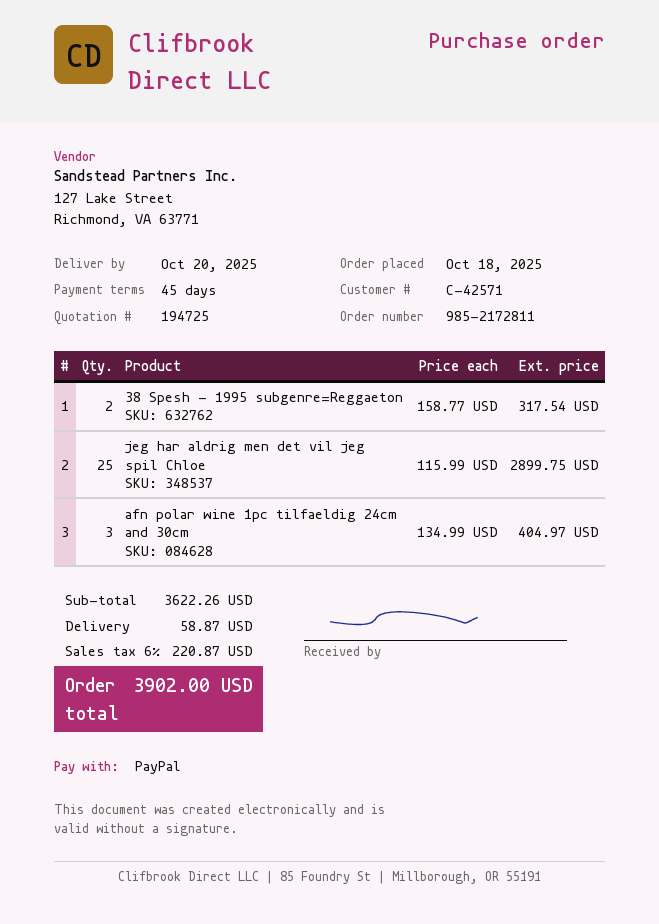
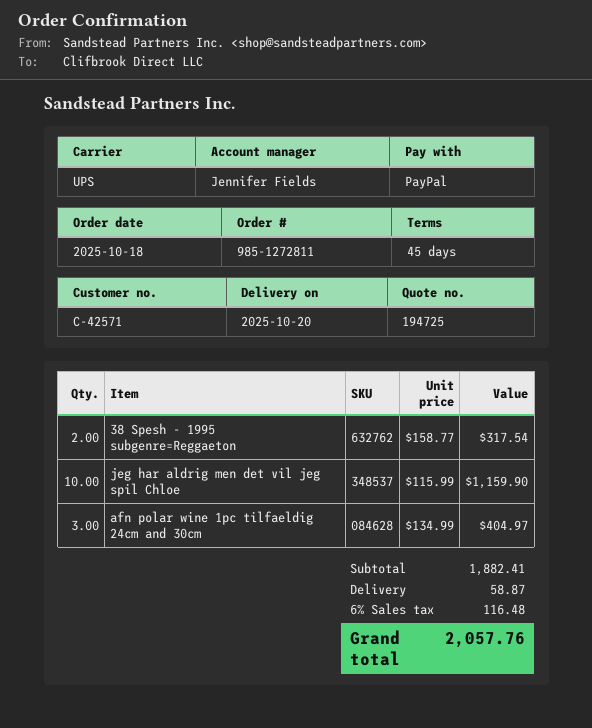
order number: 985-2172811 -> 985-1272811
jeg har aldrig men det vil jeg spil Chloe: 25 x 115.99 = 2899.75 -> 10 x 115.99 = 1159.90
subtotal: 3622.26 -> 1882.41
tax: 6% = 220.87 -> 6% = 116.48
total: 3902.00 -> 2057.76

